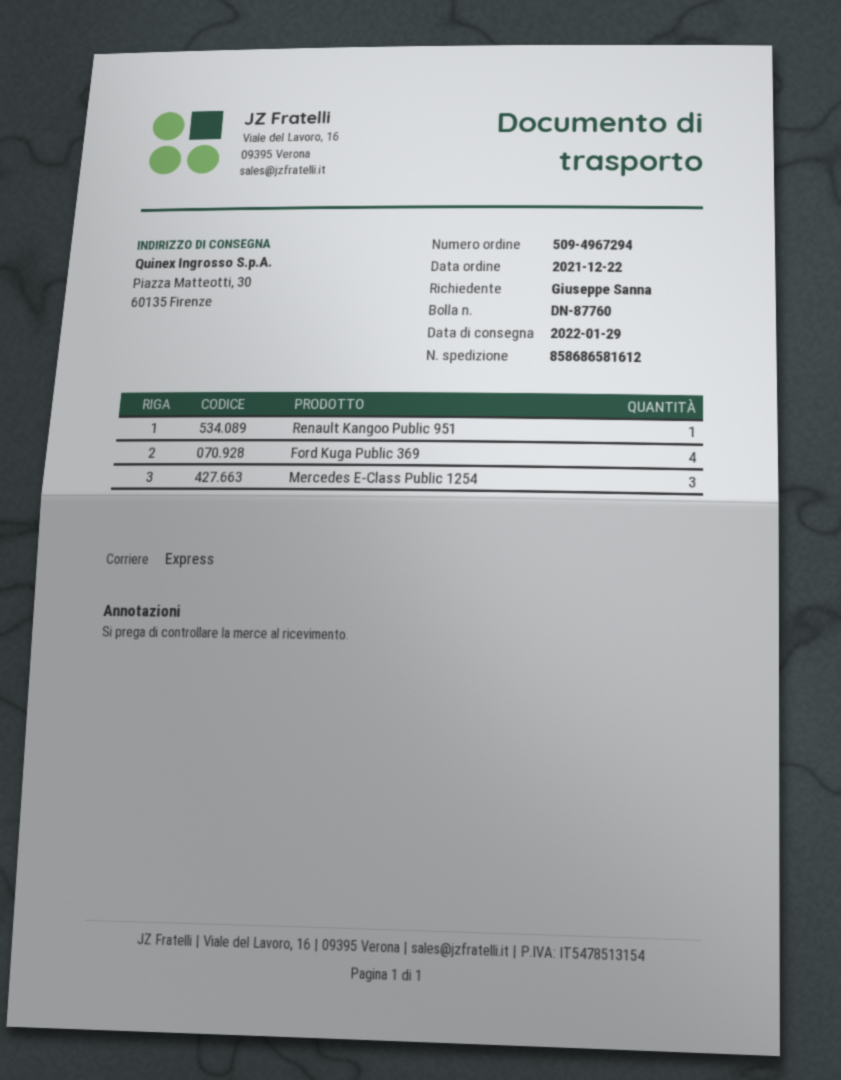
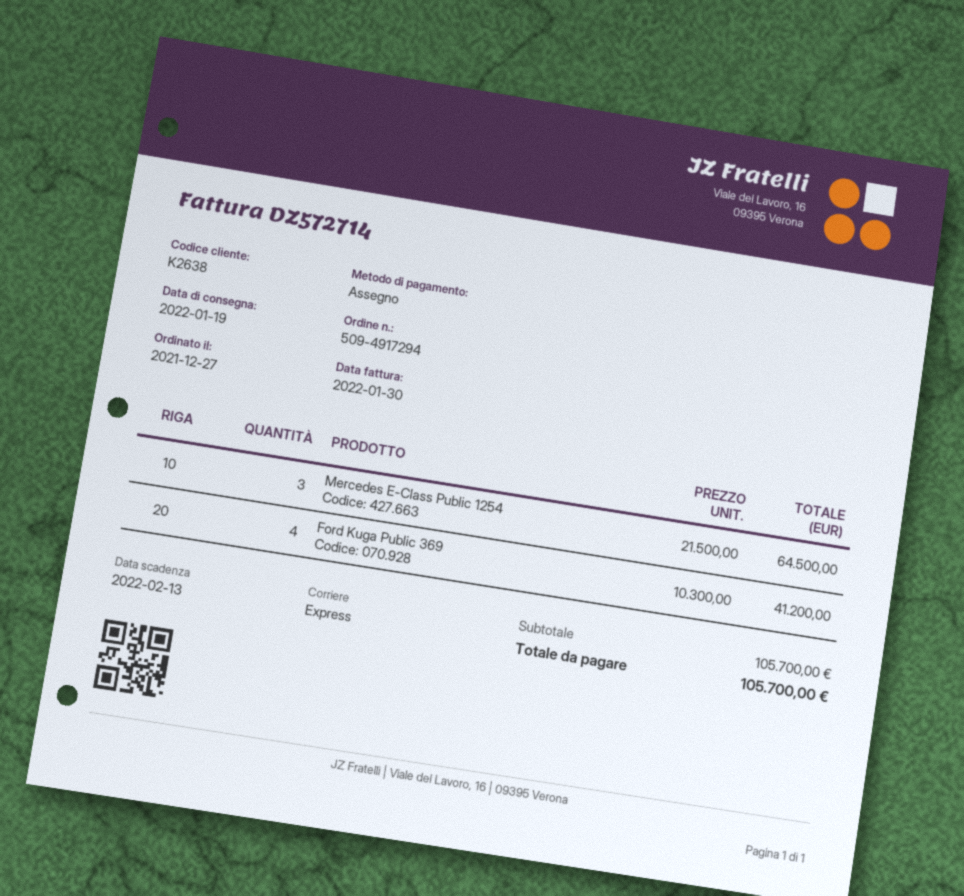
order number: 509-4967294 -> 509-4917294
order date: 2021-12-22 -> 2021-12-27
delivery date: 2022-01-29 -> 2022-01-19
Renault Kangoo Public 951: 1 -> none

